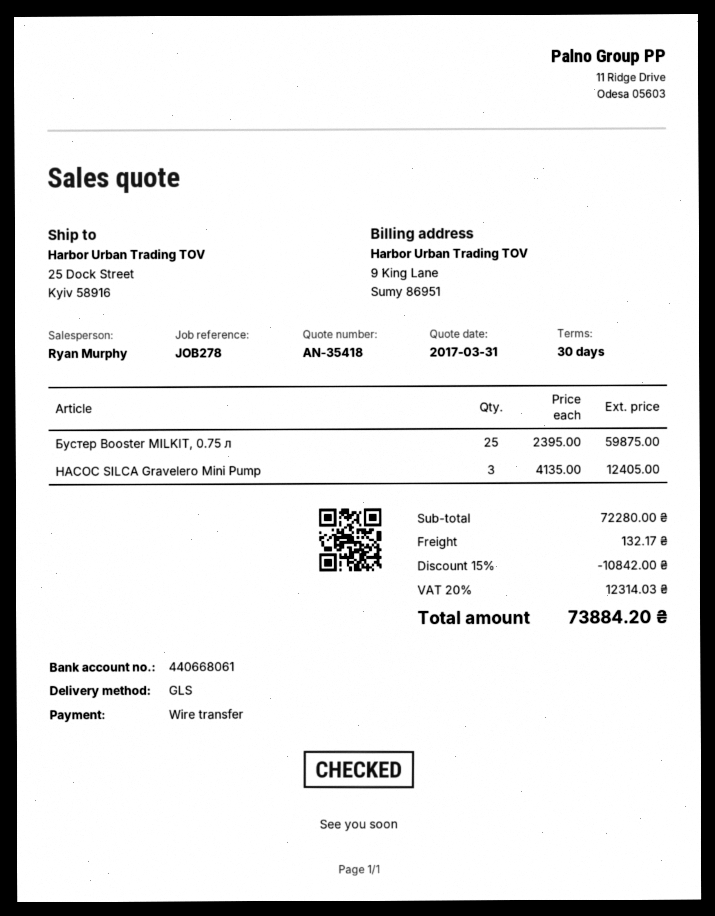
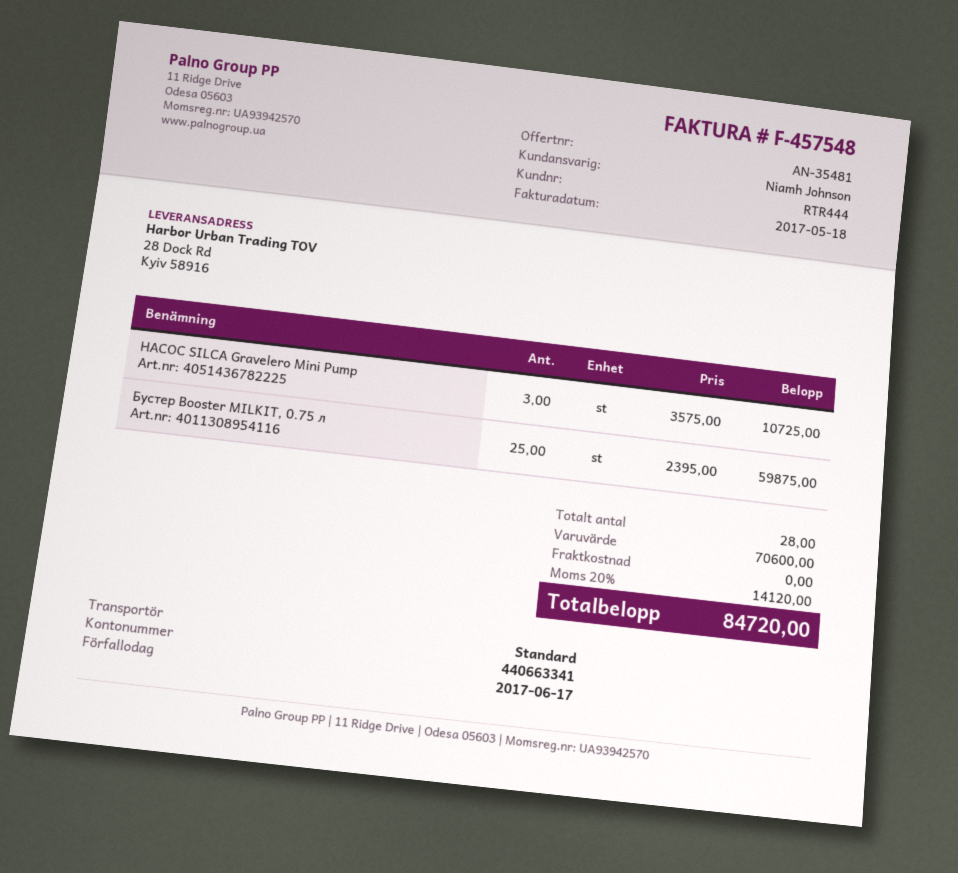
quote number: AN-35418 -> AN-35481
sales rep: Ryan Murphy -> Niamh Johnson
bank account: 440668061 -> 440663341
shipping method: GLS -> standard
ship to: 25 Dock Street, Kyiv 58916 -> 28 Dock Rd, Kyiv 58916
НАСОС SILCA Gravelero Mini Pump: 3 x 4135.00 = 12405.00 -> 3 x 3575.00 = 10725.00
subtotal: 72280.00 -> 70600.00
discount: 15% = 10842.00 -> none
shipping: 132.17 -> 0.00
tax: 20% = 12314.03 -> 20% = 14120.00
total: 73884.20 -> 84720.00

